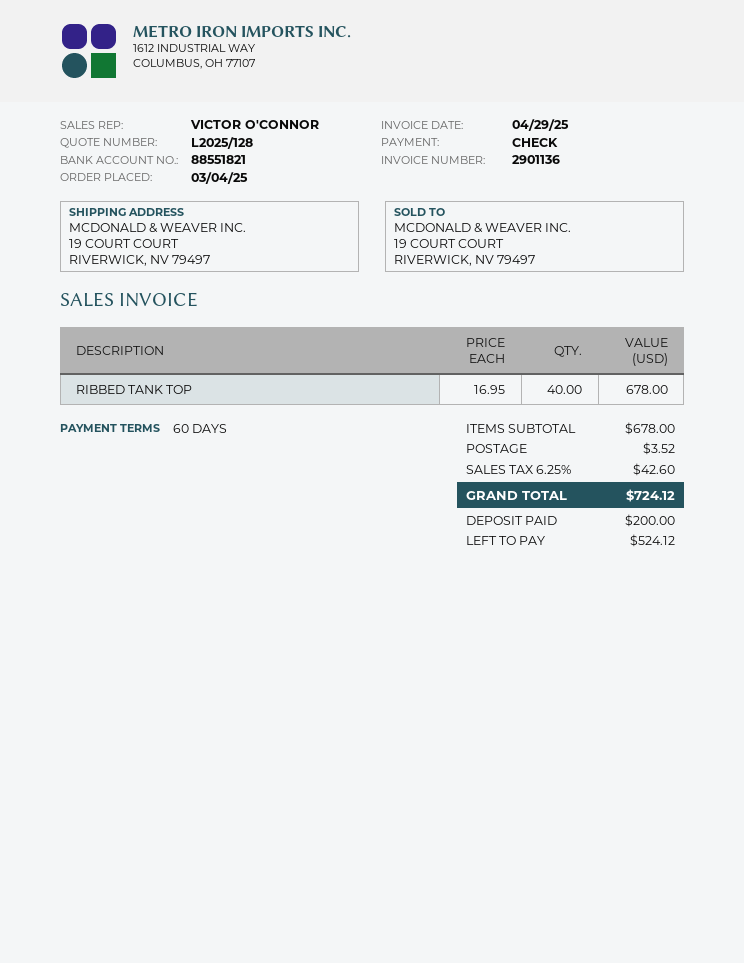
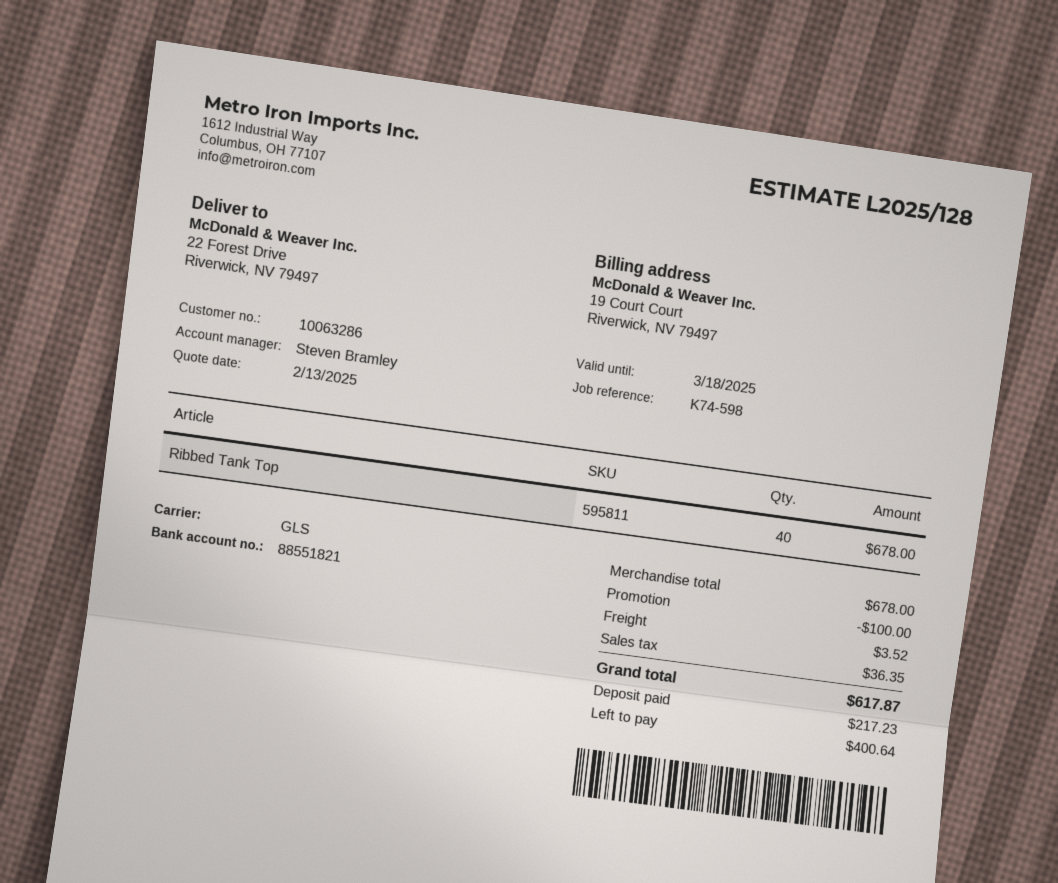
sales rep: VICTOR O'CONNOR -> Steven Bramley
ship to: 19 COURT COURT, RIVERWICK, NV 79497 -> 22 Forest Drive, Riverwick, NV 79497
discount: none -> 100.00
tax: 42.60 -> 36.35
total: 724.12 -> 617.87
deposit: 200.00 -> 217.23
balance: 524.12 -> 400.64

